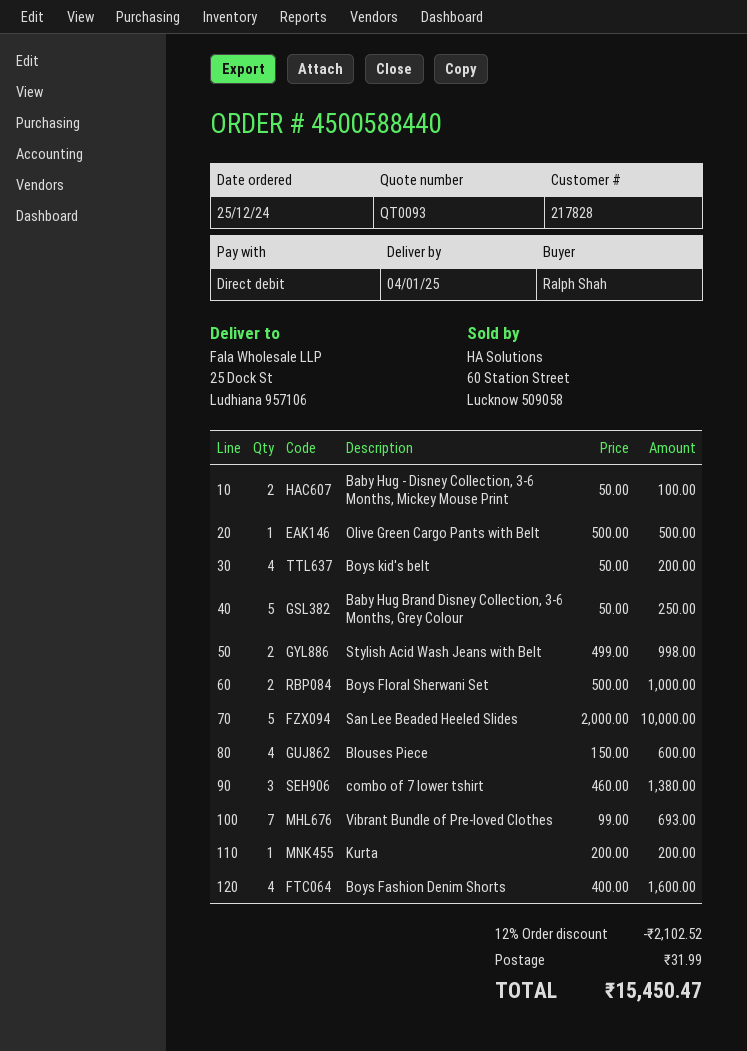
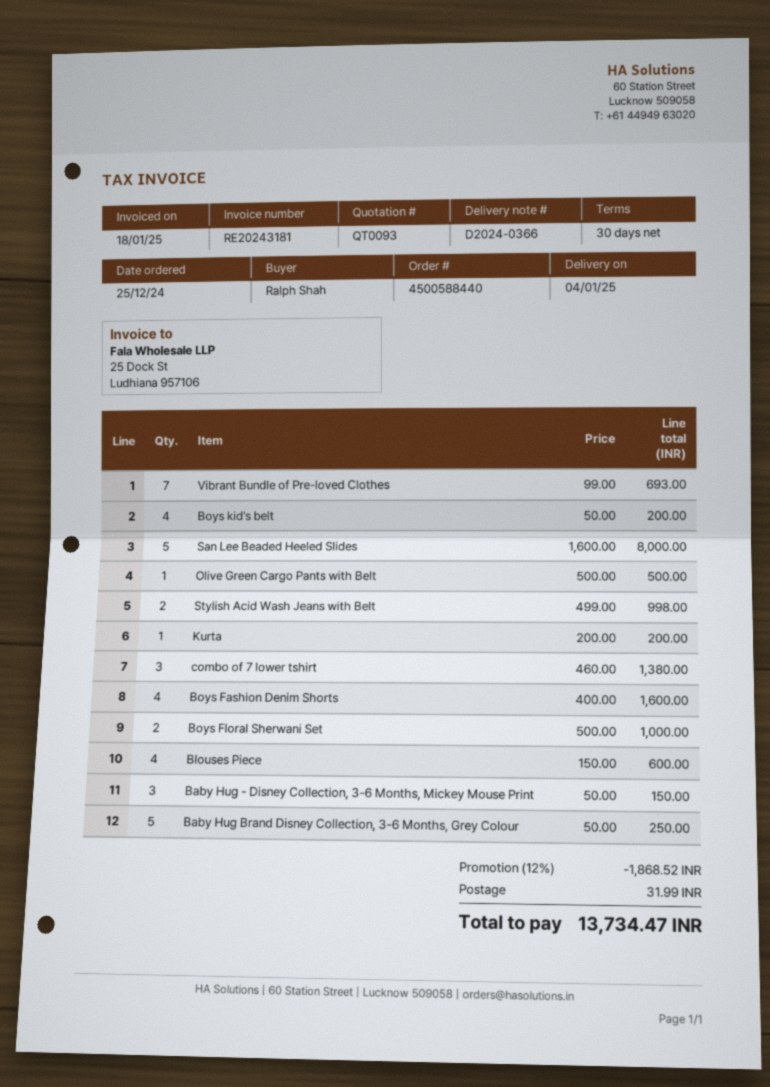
Baby Hug - Disney Collection, 3-6 Months, Mickey Mouse Print: 2 x 50.00 = 100.00 -> 3 x 50.00 = 150.00
San Lee Beaded Heeled Slides: 5 x 2000.00 = 10000.00 -> 5 x 1600.00 = 8000.00
discount: 12% = 2102.52 -> 12% = 1868.52
total: 15450.47 -> 13734.47

